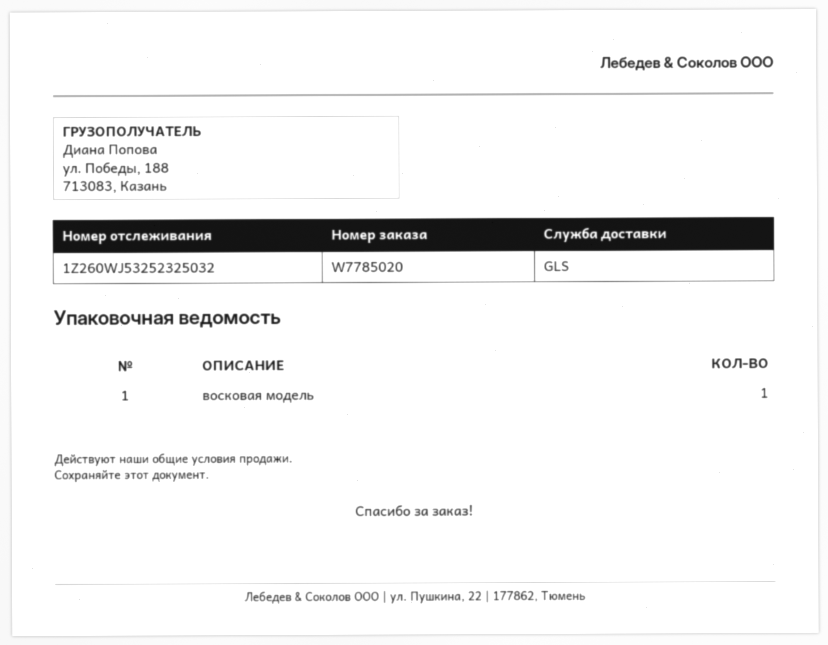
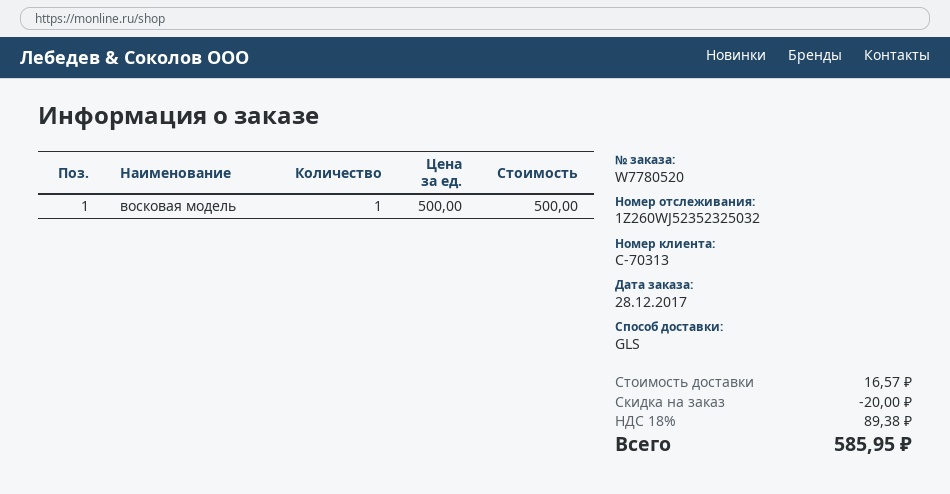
order number: W7785020 -> W7780520
tracking number: 1Z260WJ53252325032 -> 1Z260WJ52352325032

